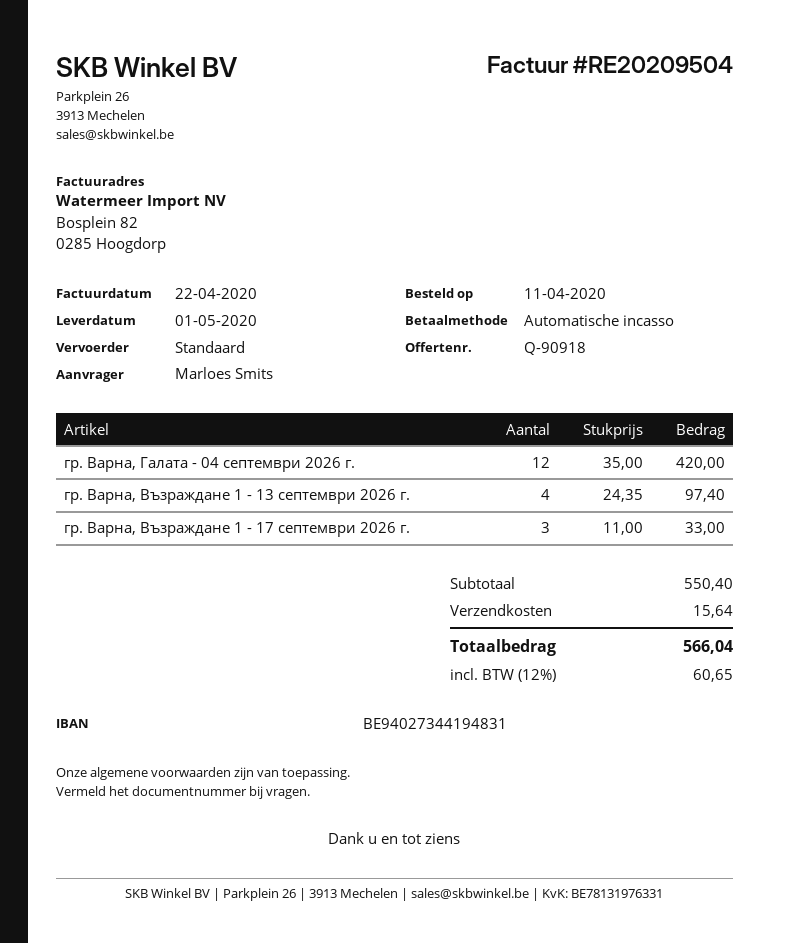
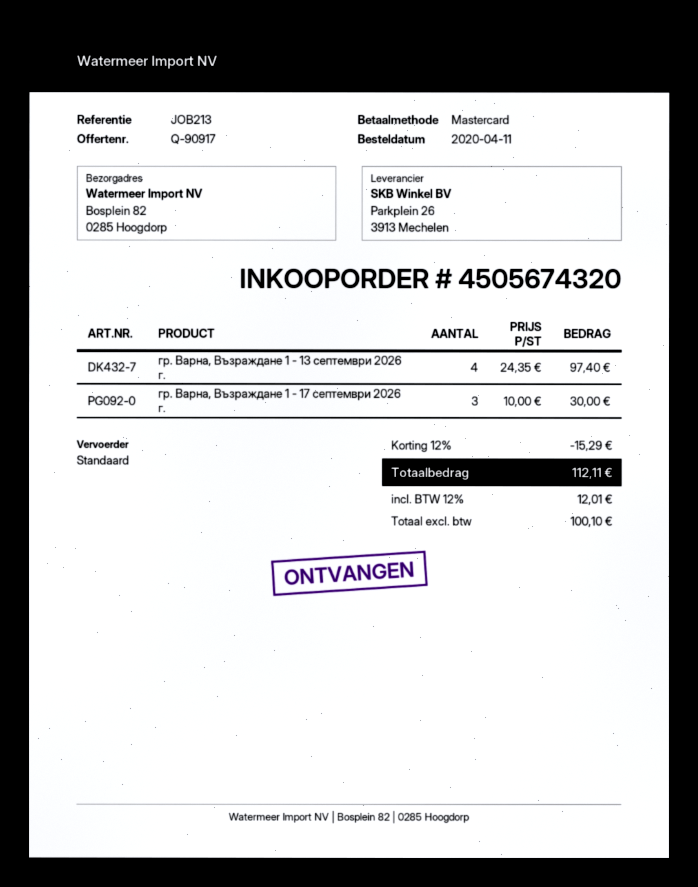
quote number: Q-90918 -> Q-90917
payment method: direct debit -> Mastercard
гр. Варна, Галата - 04 септември 2026 г.: 12 x 35.00 = 420.00 -> none
гр. Варна, Възраждане 1 - 17 септември 2026 г.: 3 x 11.00 = 33.00 -> 3 x 10.00 = 30.00
discount: none -> 12% = 15.29
shipping: 15.64 -> none
tax: 12% = 60.65 -> 12% = 12.01
total: 566.04 -> 112.11

